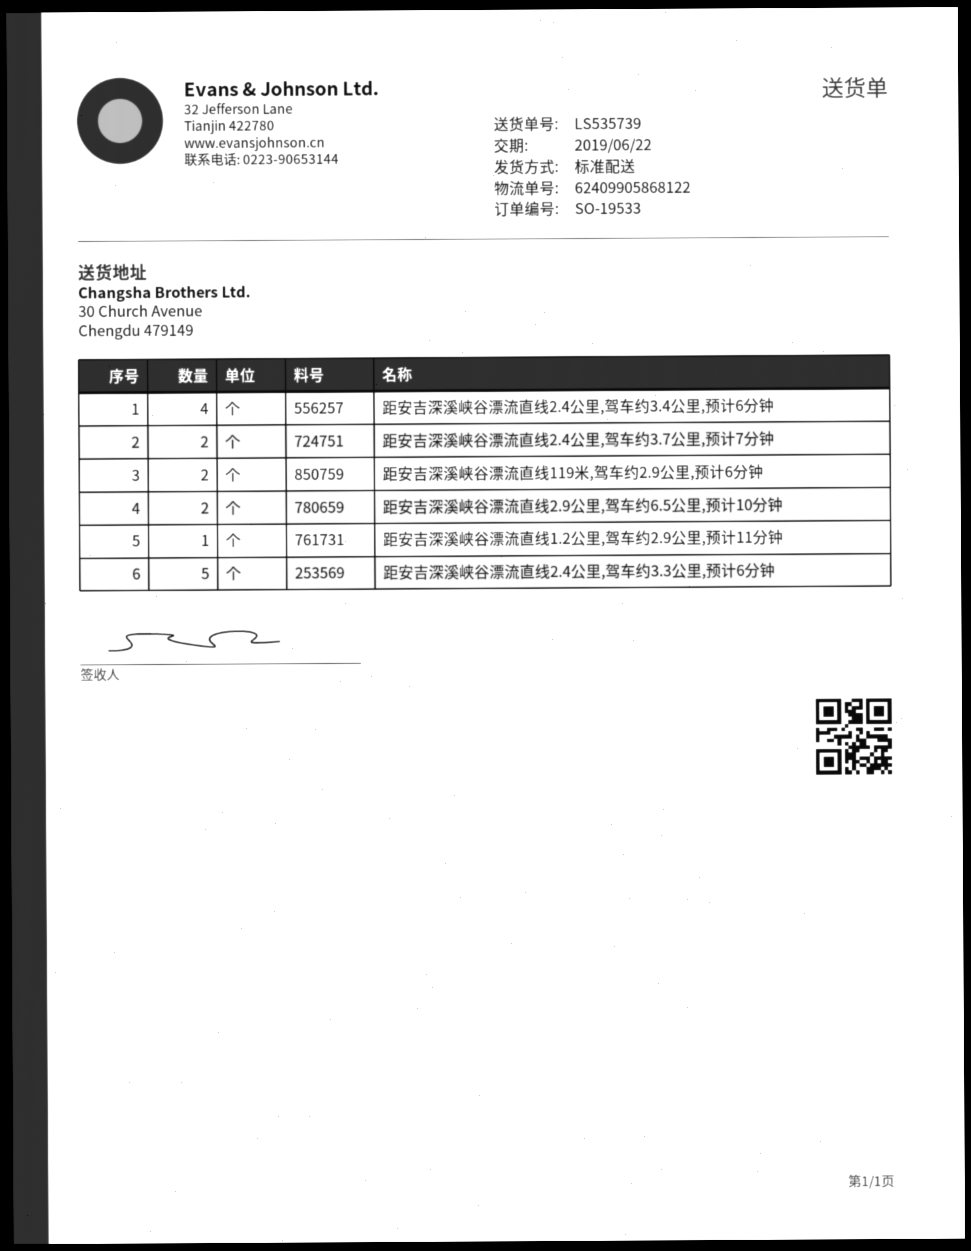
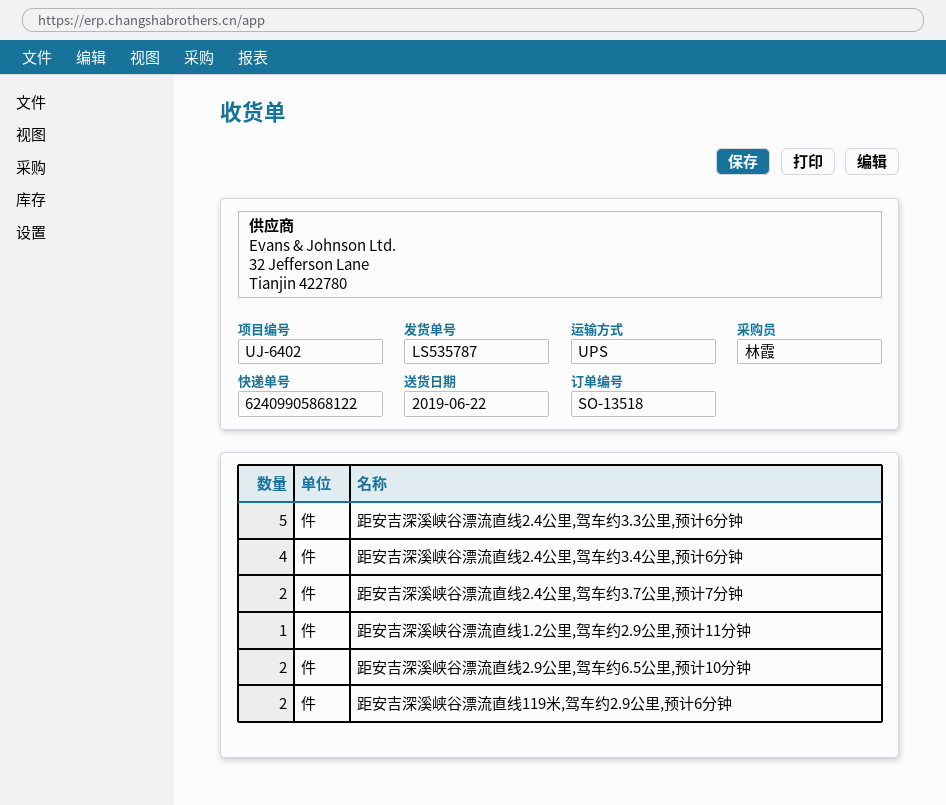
order number: SO-19533 -> SO-13518
delivery note number: LS535739 -> LS535787
shipping method: standard -> UPS

